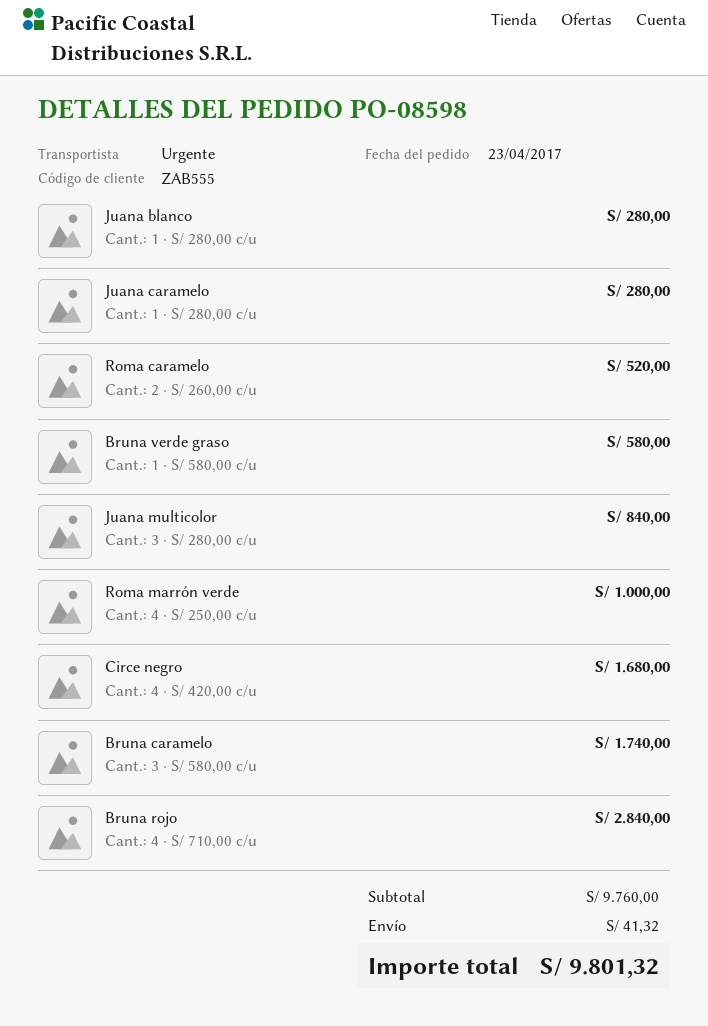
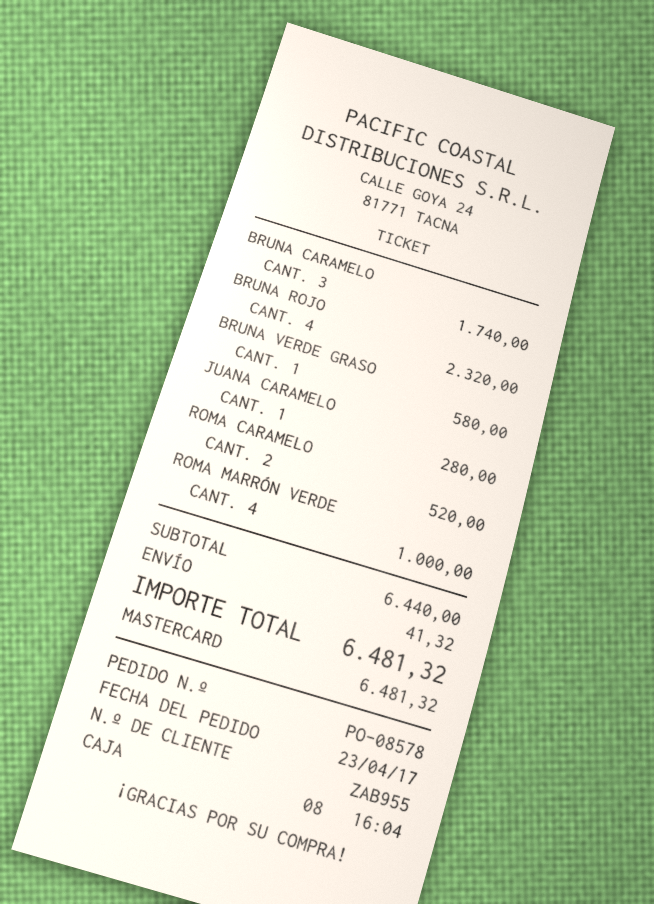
order number: PO-08598 -> PO-08578
customer number: ZAB555 -> ZAB955
Juana blanco: 1 for 280.00 -> none
Juana multicolor: 3 for 840.00 -> none
Circe negro: 4 for 1680.00 -> none
Bruna rojo: 4 for 2840.00 -> 4 for 2320.00
subtotal: 9760.00 -> 6440.00
total: 9801.32 -> 6481.32

